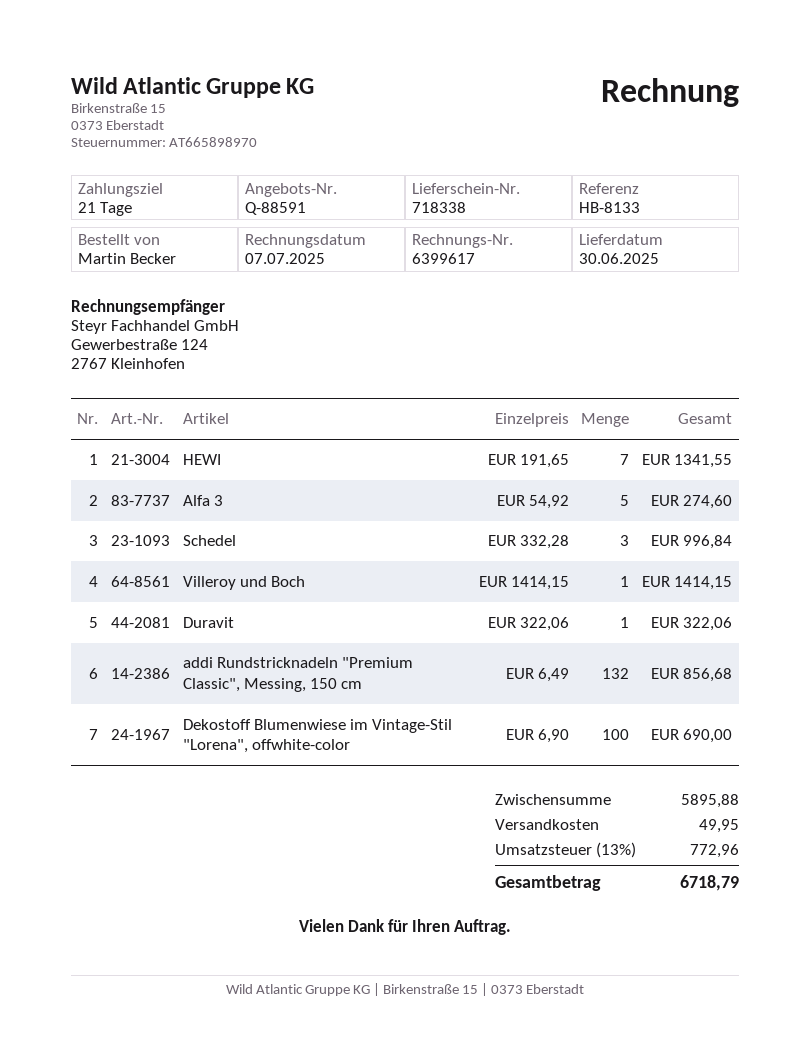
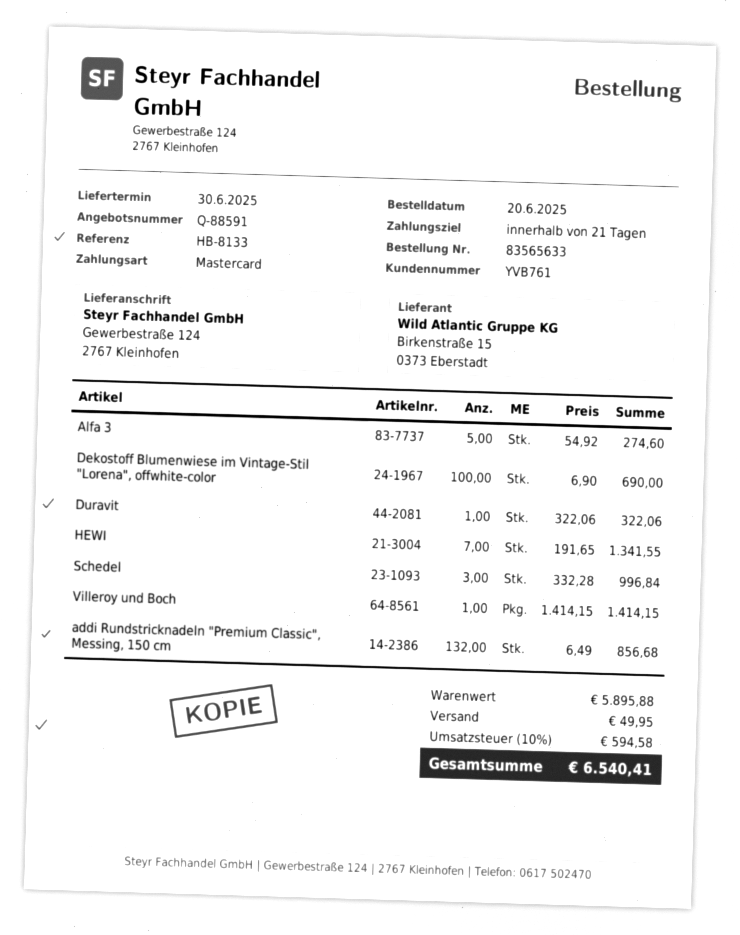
tax: 13% = 772.96 -> 10% = 594.58
total: 6718.79 -> 6540.41

